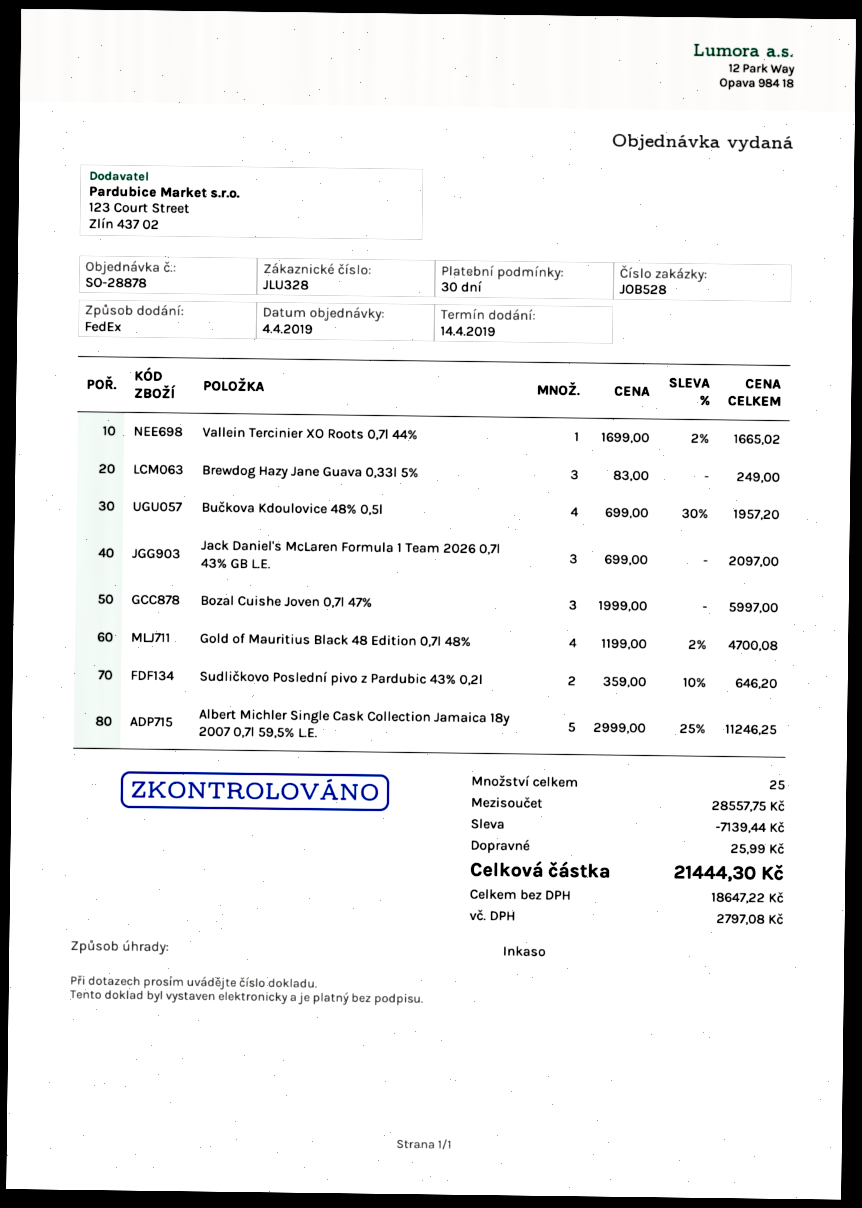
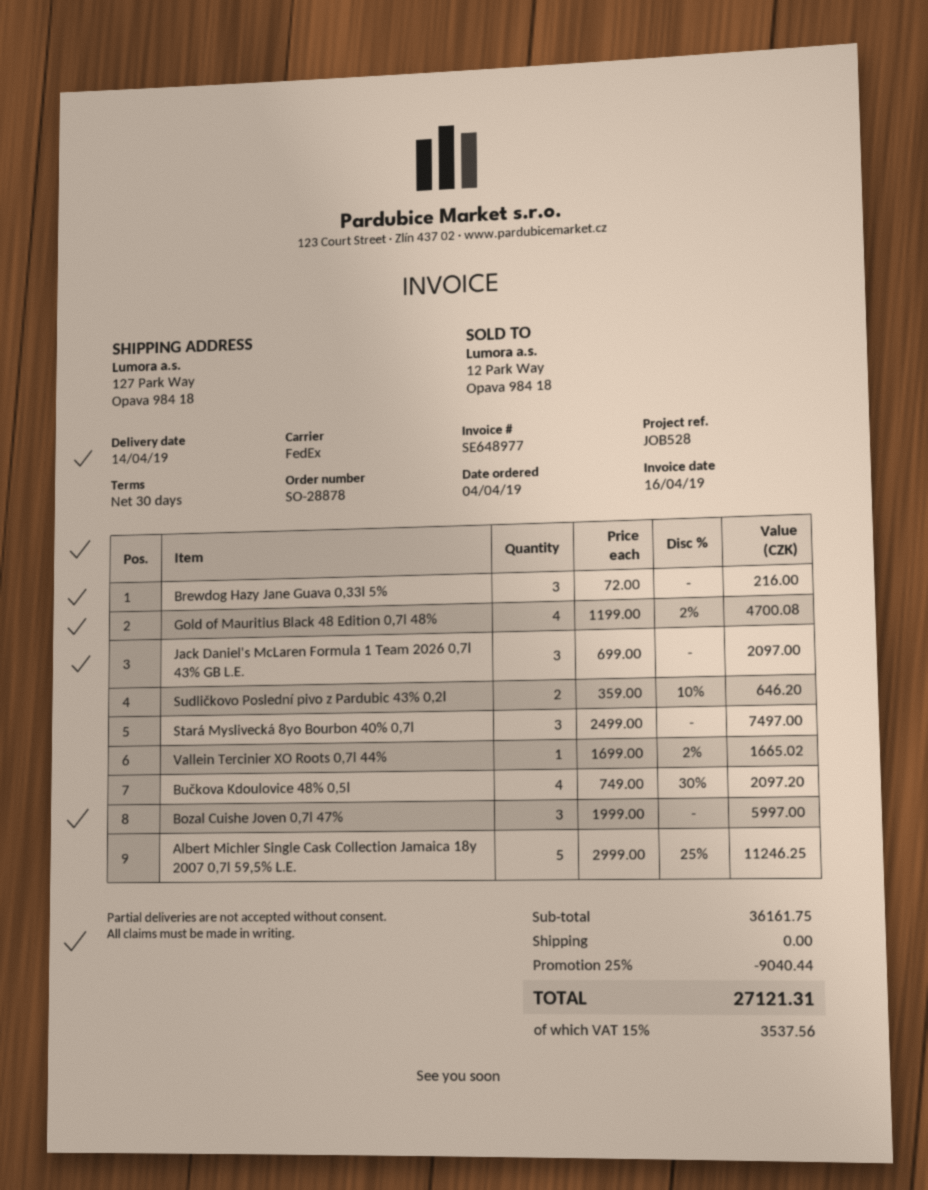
Brewdog Hazy Jane Guava 0,33l 5%: 3 x 83.00 = 249.00 -> 3 x 72.00 = 216.00
Bučkova Kdoulovice 48% 0,5l: 4 x 699.00 - 30% = 1957.20 -> 4 x 749.00 - 30% = 2097.20
Stará Myslivecká 8yo Bourbon 40% 0,7l: none -> 3 x 2499.00 = 7497.00
subtotal: 28557.75 -> 36161.75
discount: 7139.44 -> 9040.44
shipping: 25.99 -> 0.00
tax: 2797.08 -> 3537.56
total: 21444.30 -> 27121.31

